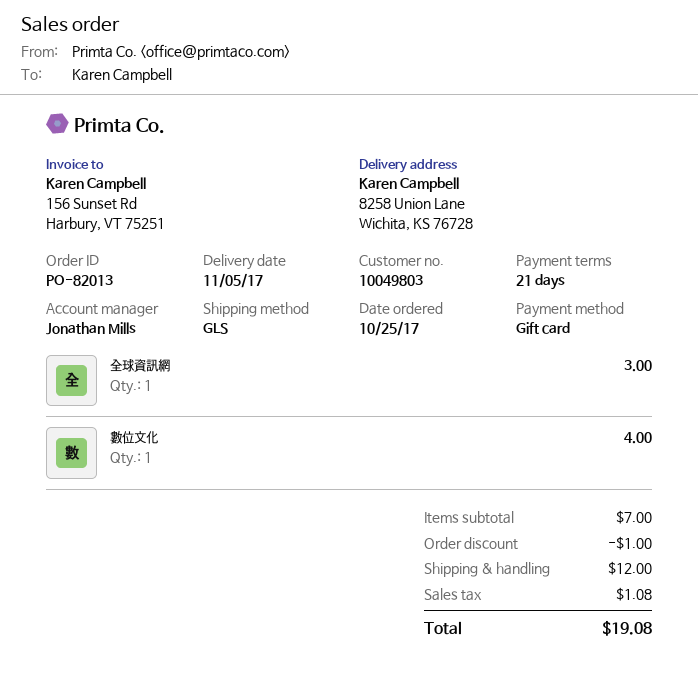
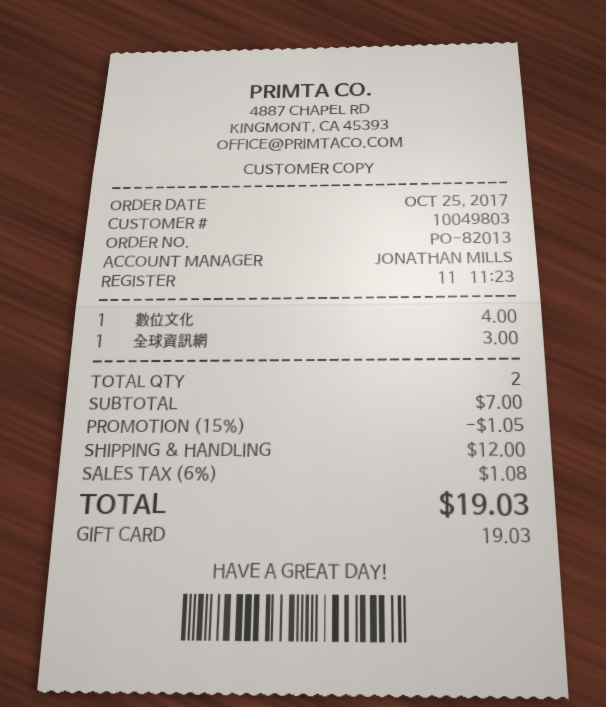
discount: 1.00 -> 1.05
total: 19.08 -> 19.03

